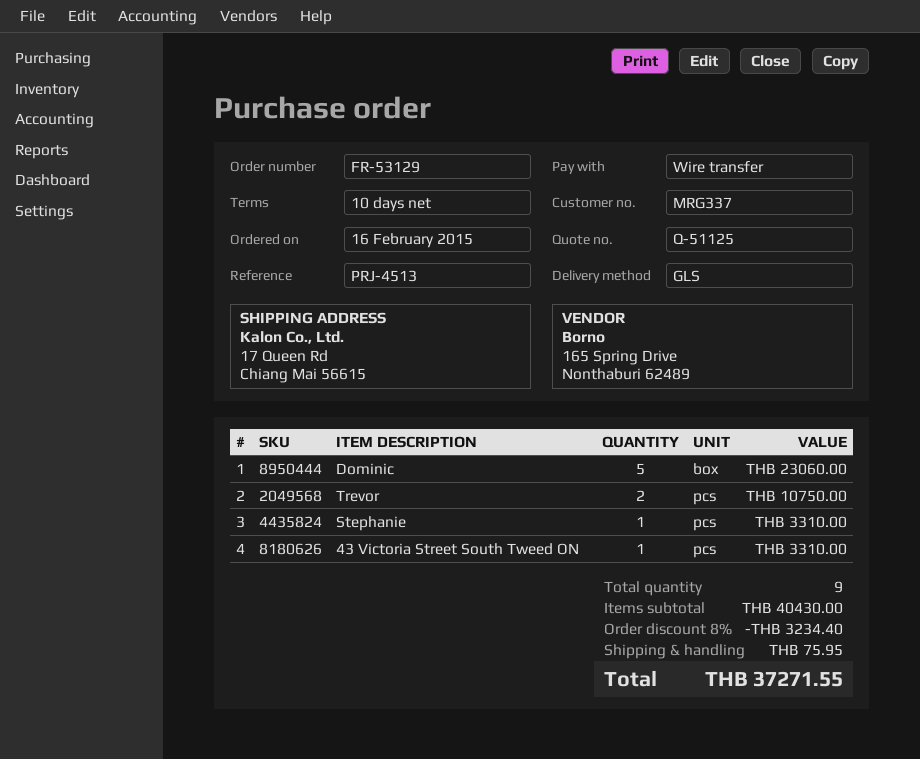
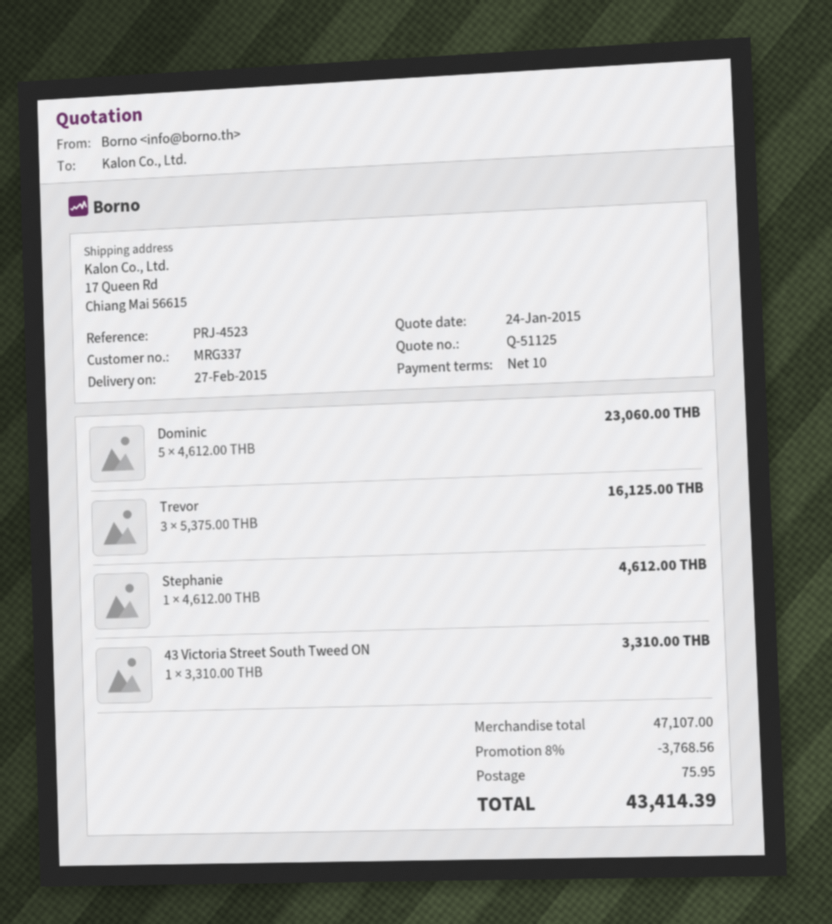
reference: PRJ-4513 -> PRJ-4523
Trevor: 2 for 10750.00 -> 3 for 16125.00
Stephanie: 1 for 3310.00 -> 1 for 4612.00
subtotal: 40430.00 -> 47107.00
discount: 8% = 3234.40 -> 8% = 3768.56
total: 37271.55 -> 43414.39

